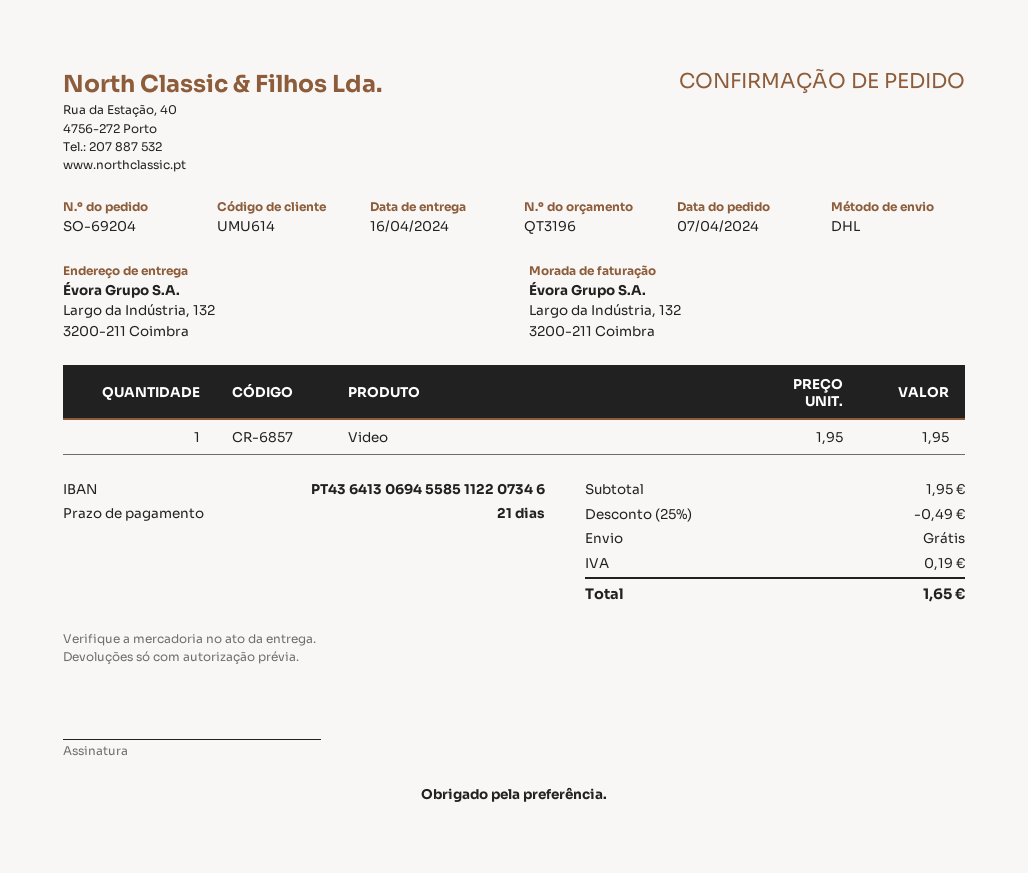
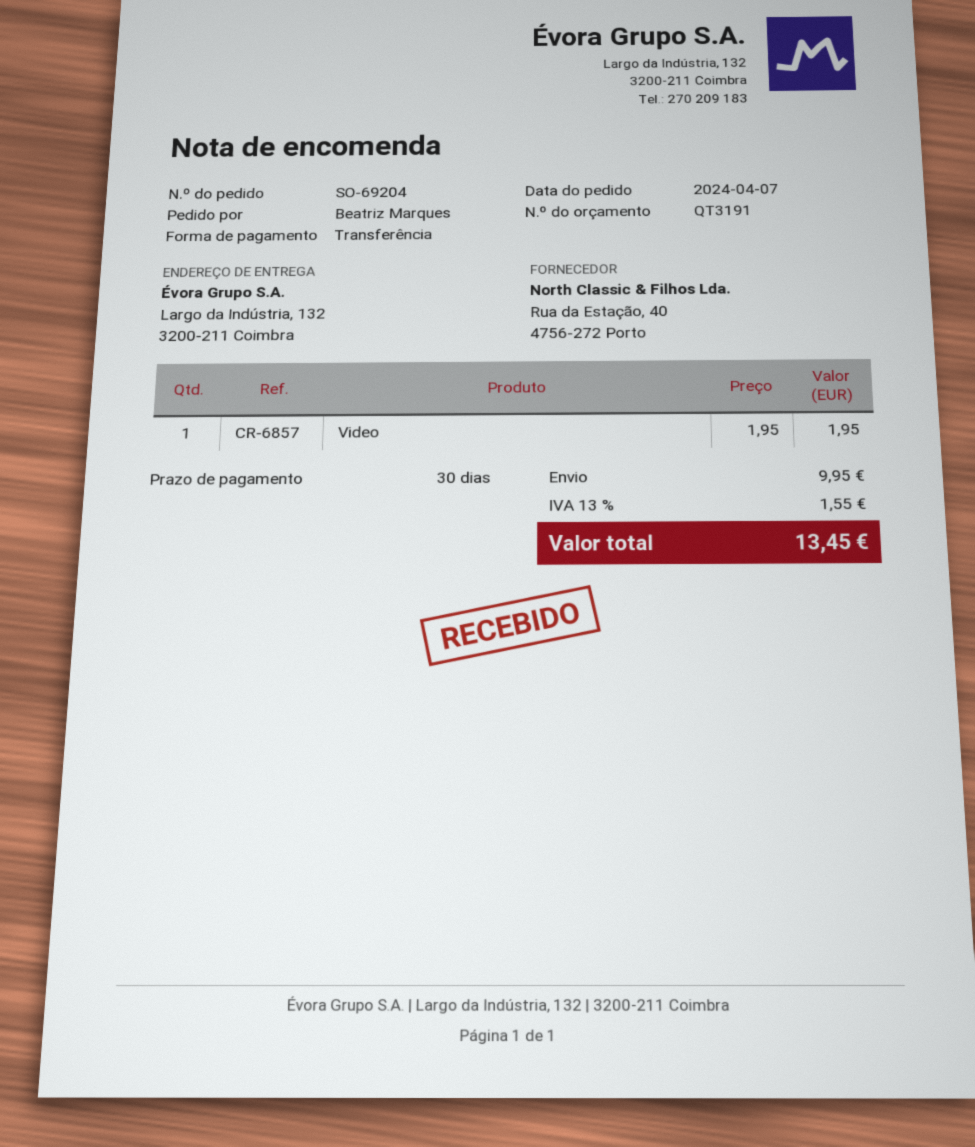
quote number: QT3196 -> QT3191
payment terms: 21 days -> 30 days
discount: 25% = 0.49 -> none
shipping: 0.00 -> 9.95
tax: 0.19 -> 1.55
total: 1.65 -> 13.45

